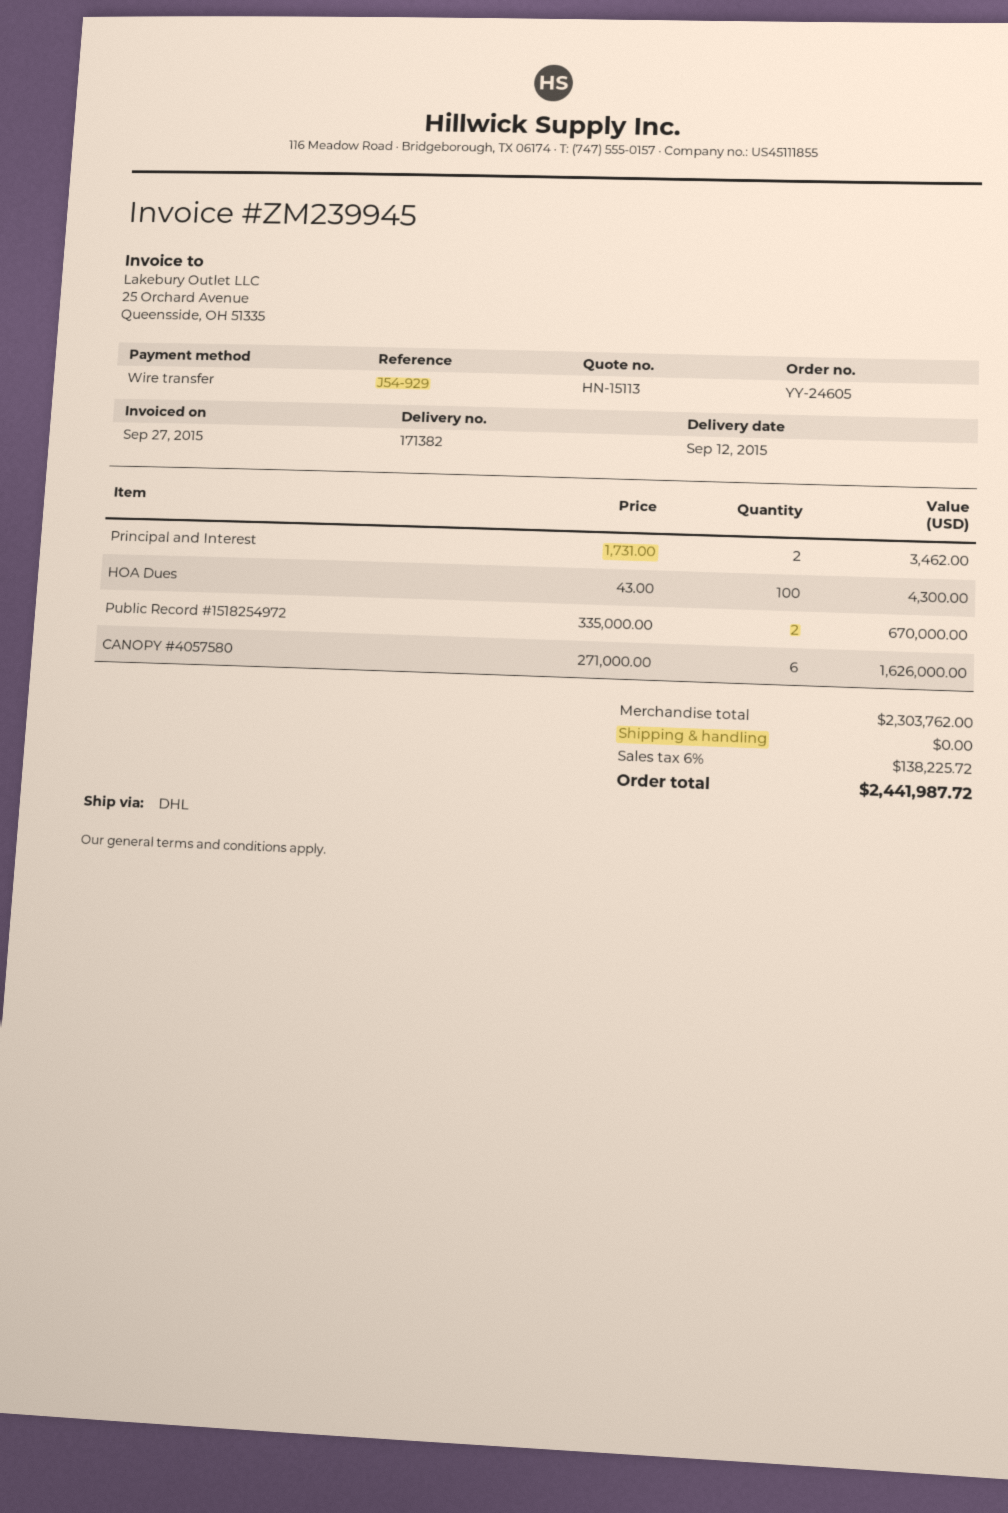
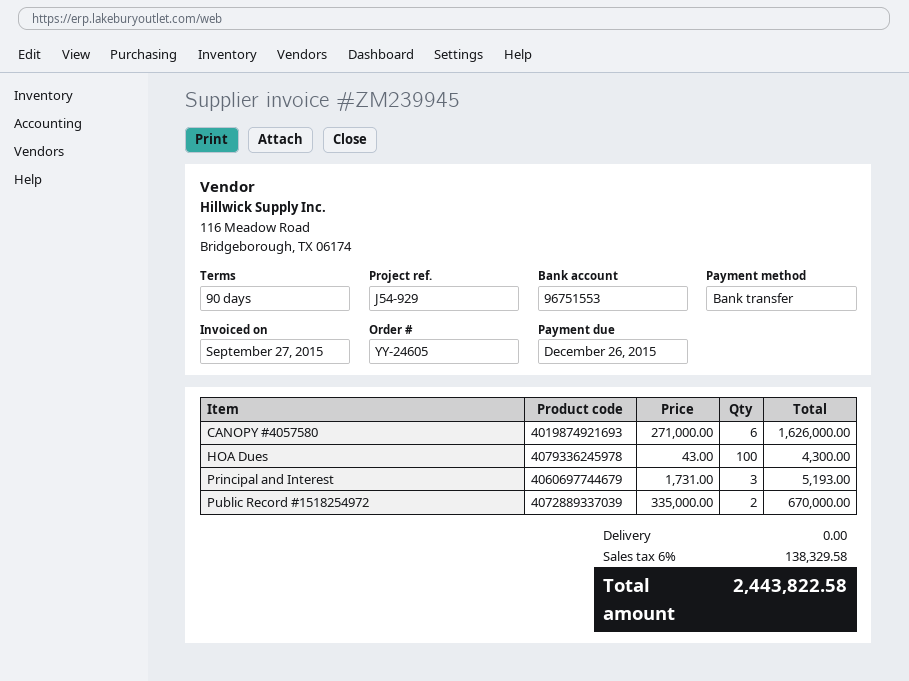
Principal and Interest: 2 x 1731.00 = 3462.00 -> 3 x 1731.00 = 5193.00
tax: 6% = 138225.72 -> 6% = 138329.58
total: 2441987.72 -> 2443822.58

